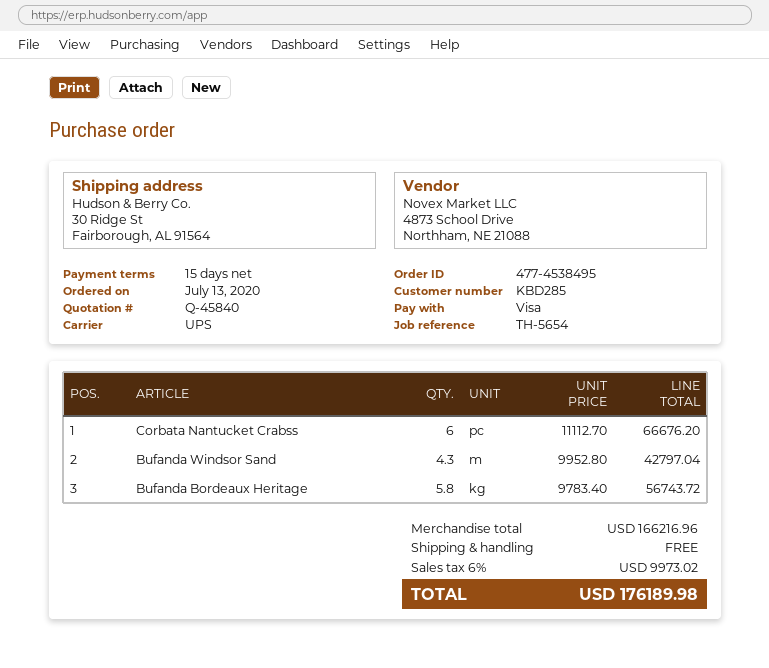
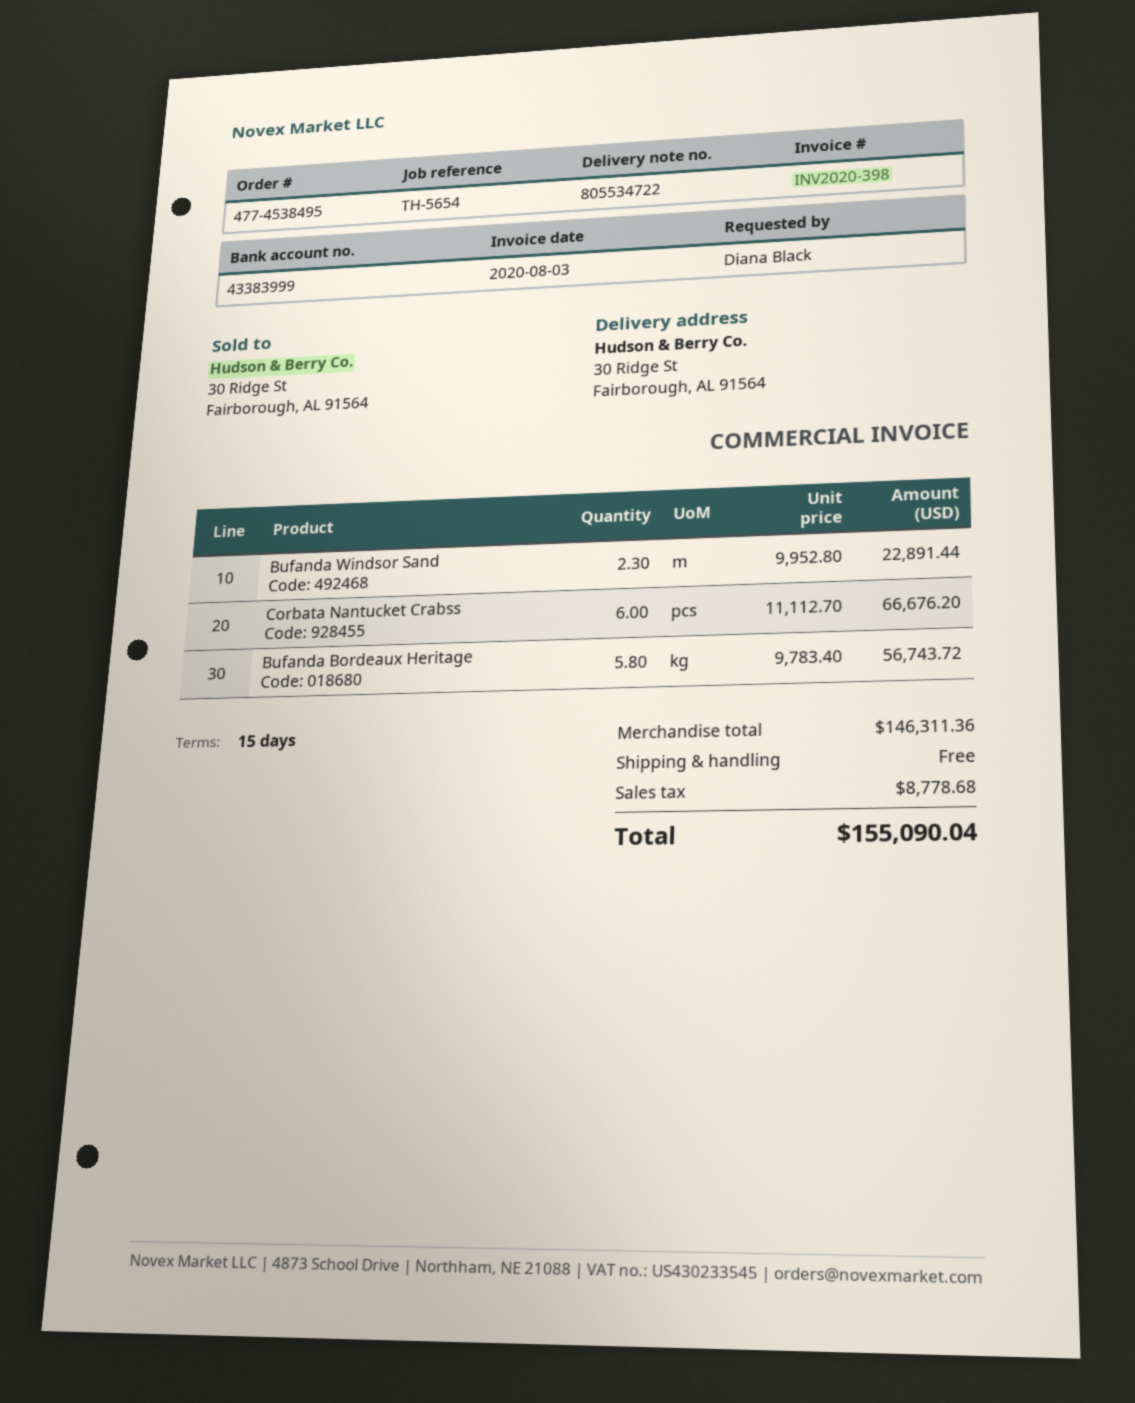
Bufanda Windsor Sand: 4.3 x 9952.80 = 42797.04 -> 2.3 x 9952.80 = 22891.44
subtotal: 166216.96 -> 146311.36
tax: 9973.02 -> 8778.68
total: 176189.98 -> 155090.04

